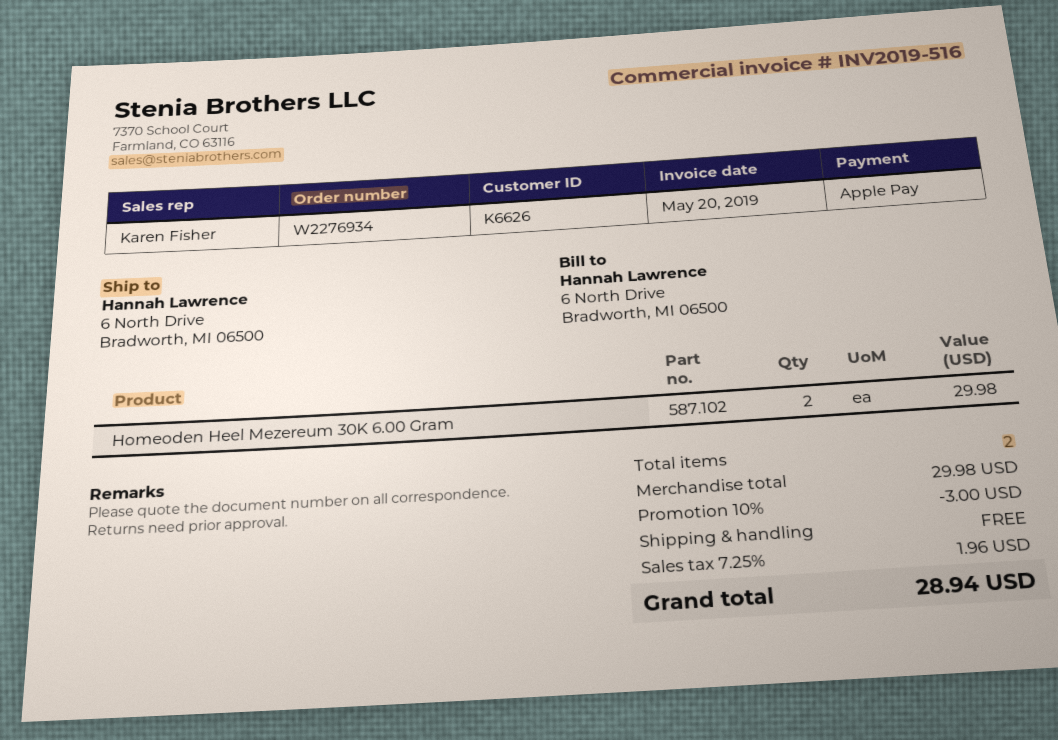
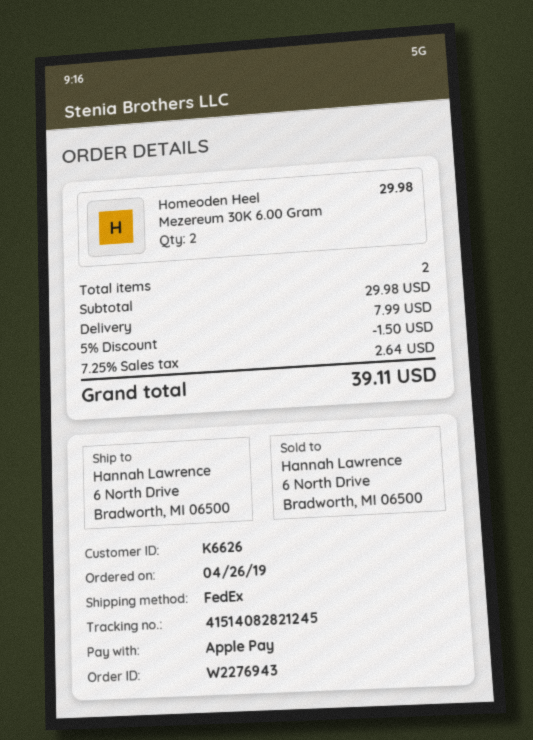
order number: W2276934 -> W2276943
discount: 10% = 3.00 -> 5% = 1.50
shipping: 0.00 -> 7.99
tax: 7.25% = 1.96 -> 7.25% = 2.64
total: 28.94 -> 39.11

